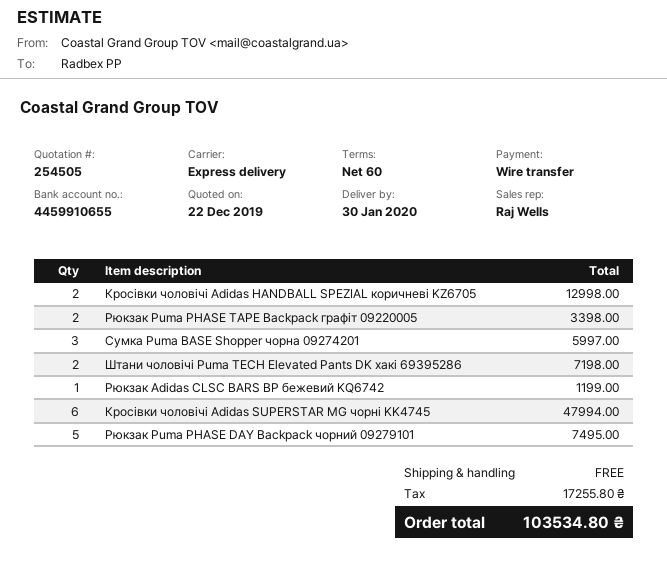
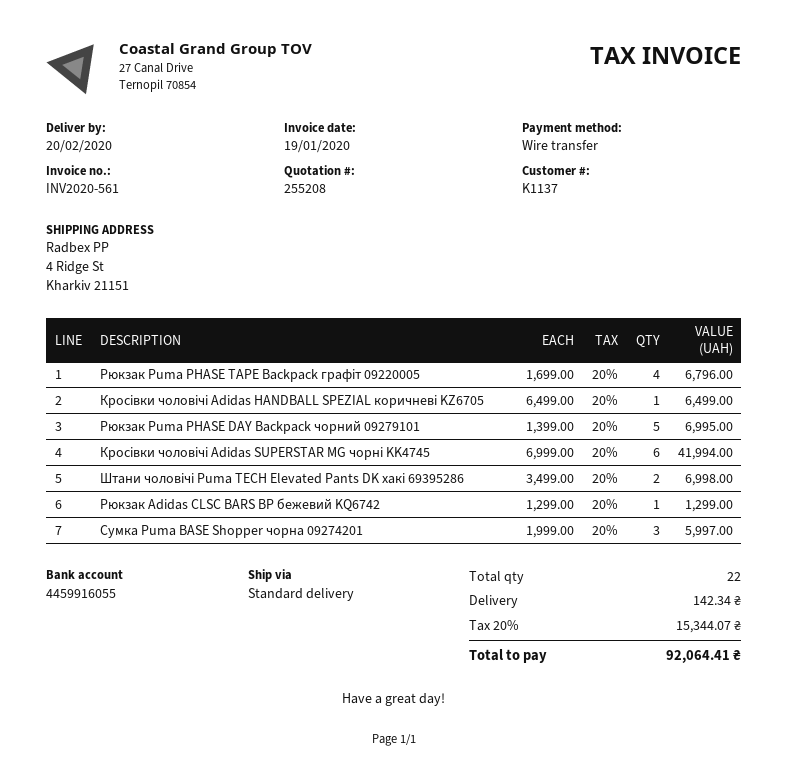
quote number: 254505 -> 255208
delivery date: 2020-01-30 -> 2020-02-20
bank account: 4459910655 -> 4459916055
shipping method: express -> standard
Кросівки чоловічі Adidas HANDBALL SPEZIAL коричневі KZ6705: 2 for 12998.00 -> 1 for 6499.00
Рюкзак Puma PHASE TAPE Backpack графiт 09220005: 2 for 3398.00 -> 4 for 6796.00
Штани чоловічі Puma TECH Elevated Pants DK хакі 69395286: 2 for 7198.00 -> 2 for 6998.00
Рюкзак Adidas CLSC BARS BP бежевий KQ6742: 1 for 1199.00 -> 1 for 1299.00
Кросівки чоловічі Adidas SUPERSTAR MG чорні KK4745: 6 for 47994.00 -> 6 for 41994.00
Рюкзак Puma PHASE DAY Backpack чорний 09279101: 5 for 7495.00 -> 5 for 6995.00
shipping: 0.00 -> 142.34
tax: 17255.80 -> 15344.07
total: 103534.80 -> 92064.41

